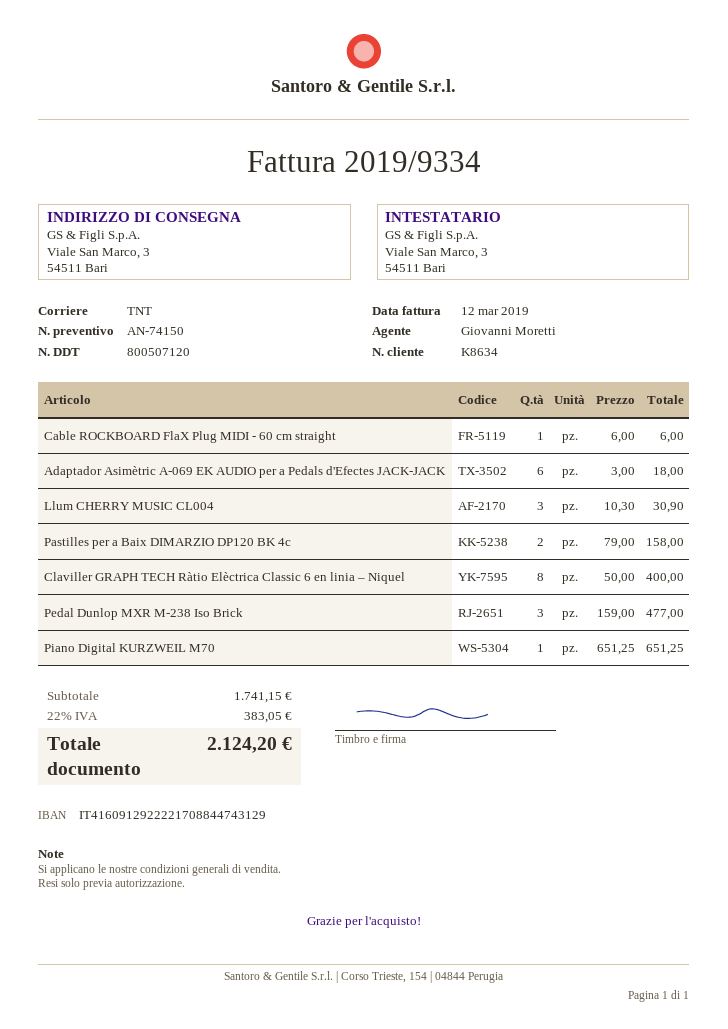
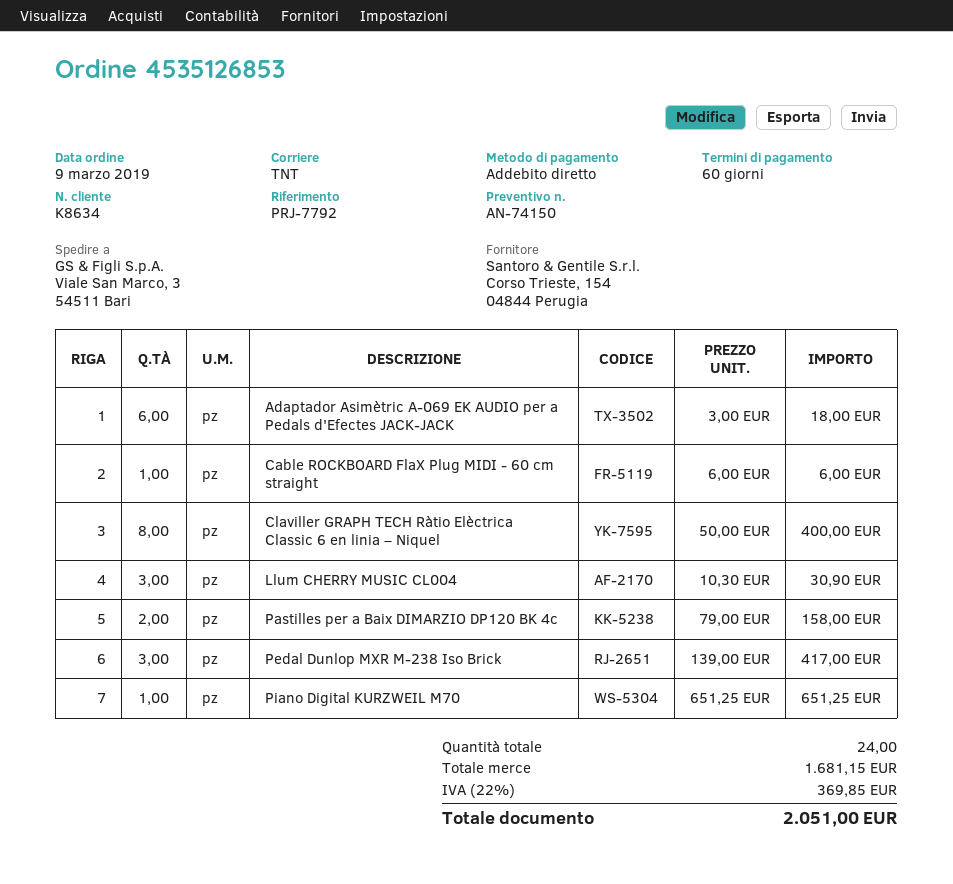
Pedal Dunlop MXR M-238 Iso Brick: 3 x 159.00 = 477.00 -> 3 x 139.00 = 417.00
subtotal: 1741.15 -> 1681.15
tax: 22% = 383.05 -> 22% = 369.85
total: 2124.20 -> 2051.00

